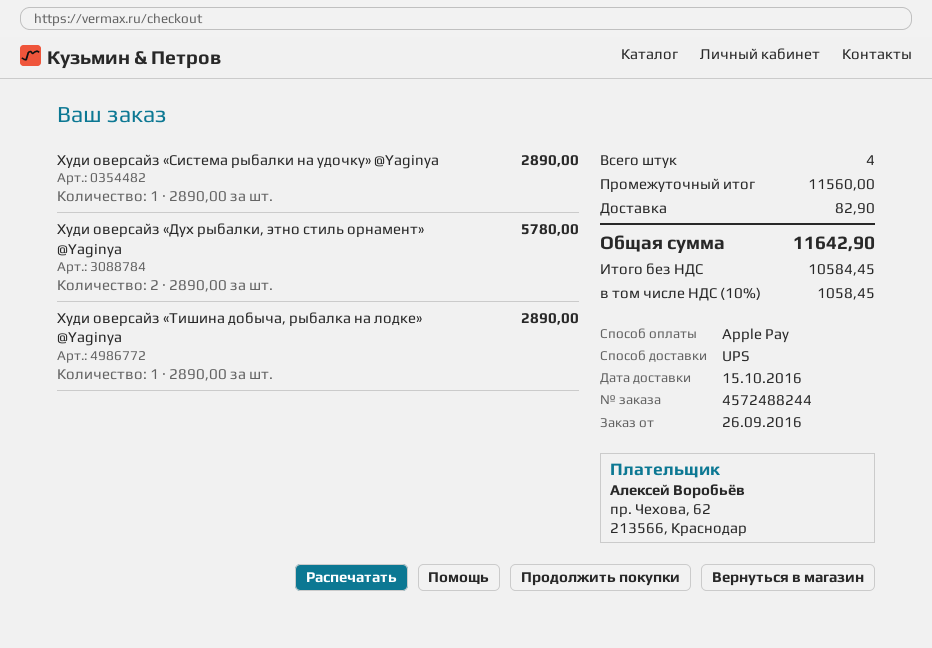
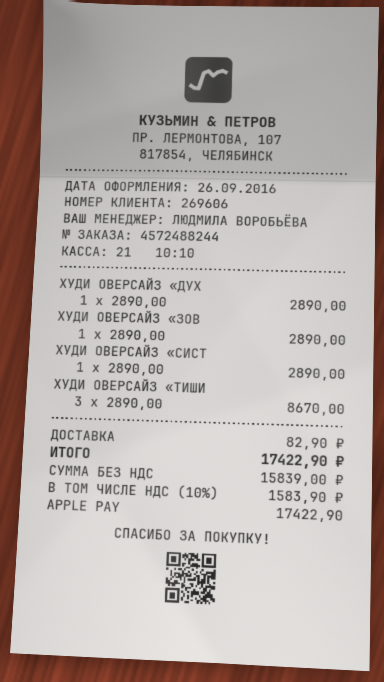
Худи оверсайз «Дух рыбалки, этно стиль орнамент» @Yaginya: 2 x 2890.00 = 5780.00 -> 1 x 2890.00 = 2890.00
Худи оверсайз «Тишина добыча, рыбалка на лодке» @Yaginya: 1 x 2890.00 = 2890.00 -> 3 x 2890.00 = 8670.00
ХУДИ ОВЕРСАЙЗ «ЗОВ: none -> 1 x 2890.00 = 2890.00
net: 10584.45 -> 15839.00
tax: 10% = 1058.45 -> 10% = 1583.90
total: 11642.90 -> 17422.90

